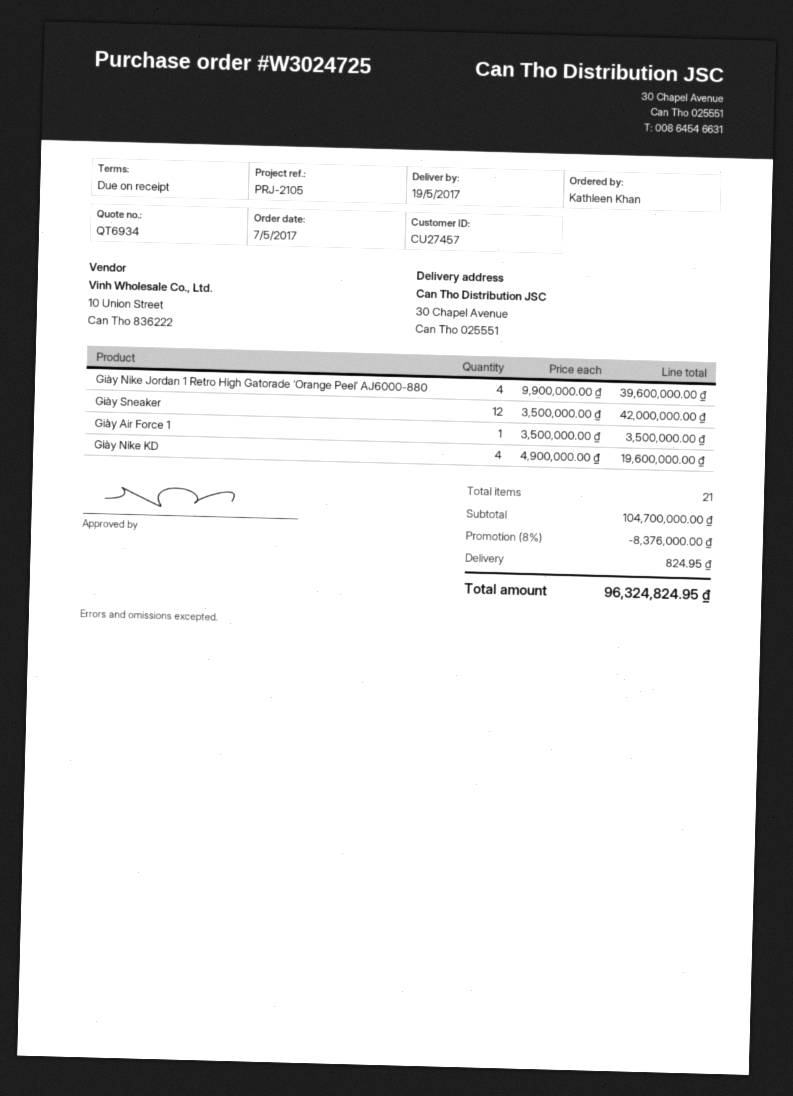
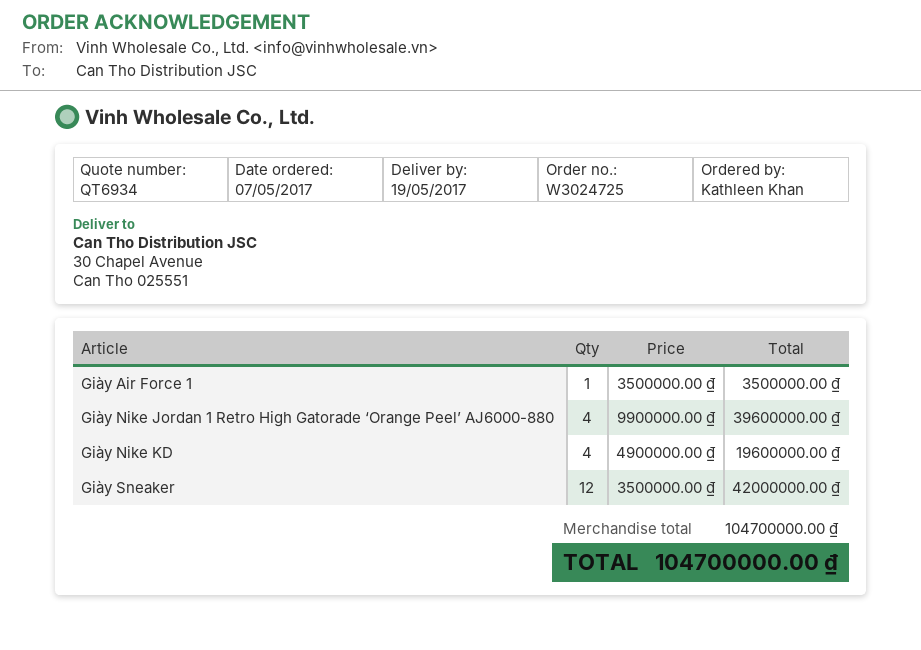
discount: 8% = 8376000.00 -> none
shipping: 824.95 -> none
total: 96324824.95 -> 104700000.00

